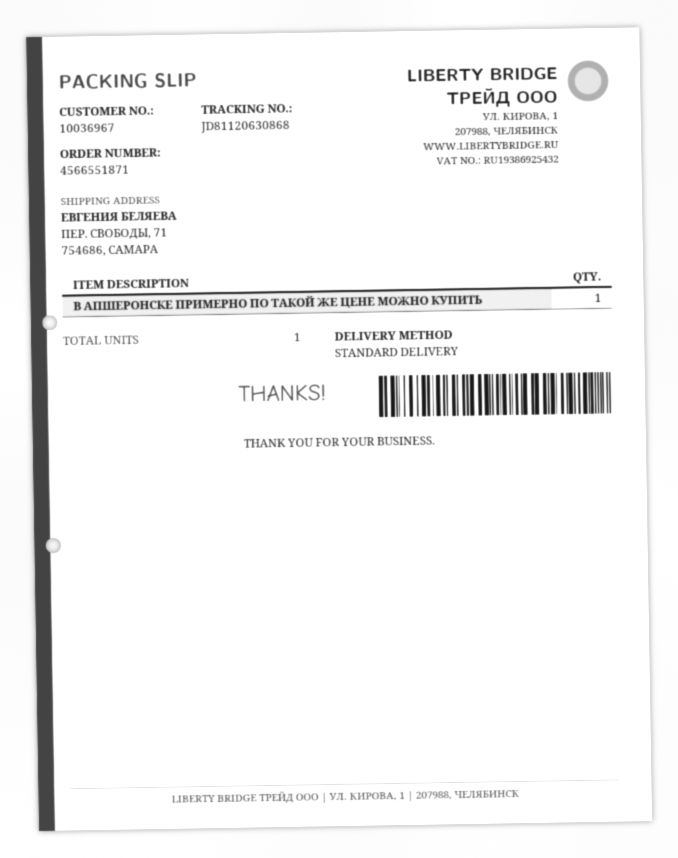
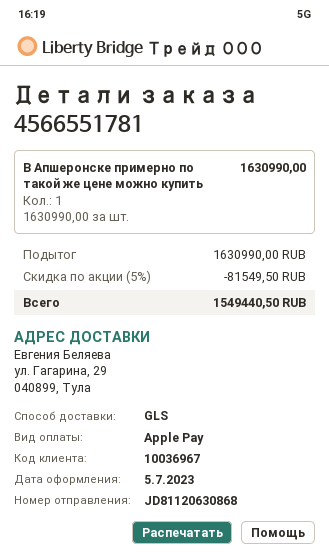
order number: 4566551871 -> 4566551781
shipping method: standard -> GLS
ship to: ПЕР. СВОБОДЫ, 71, 754686, САМАРА -> ул. Гагарина, 29, 040899, Тула

